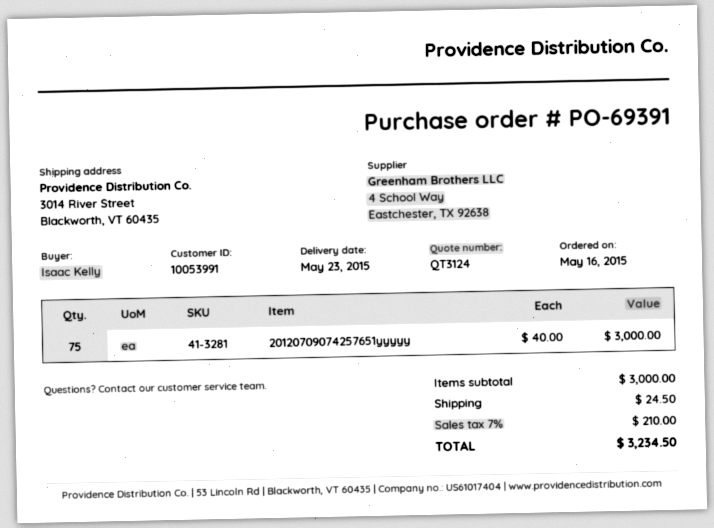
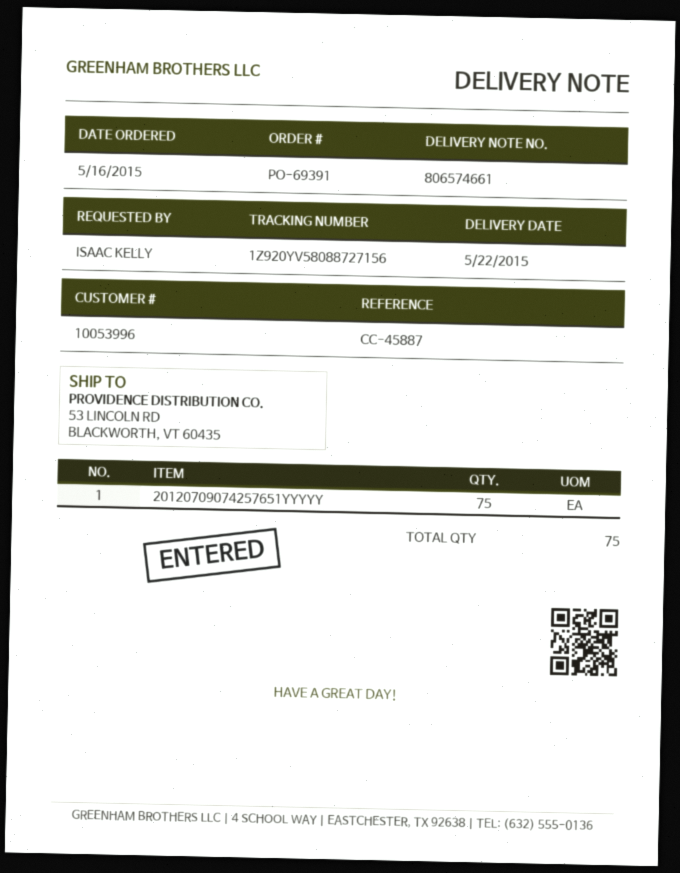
delivery date: 2015-05-23 -> 2015-05-22
customer number: 10053991 -> 10053996
ship to: 3014 River Street, Blackworth, VT 60435 -> 53 LINCOLN RD, BLACKWORTH, VT 60435

